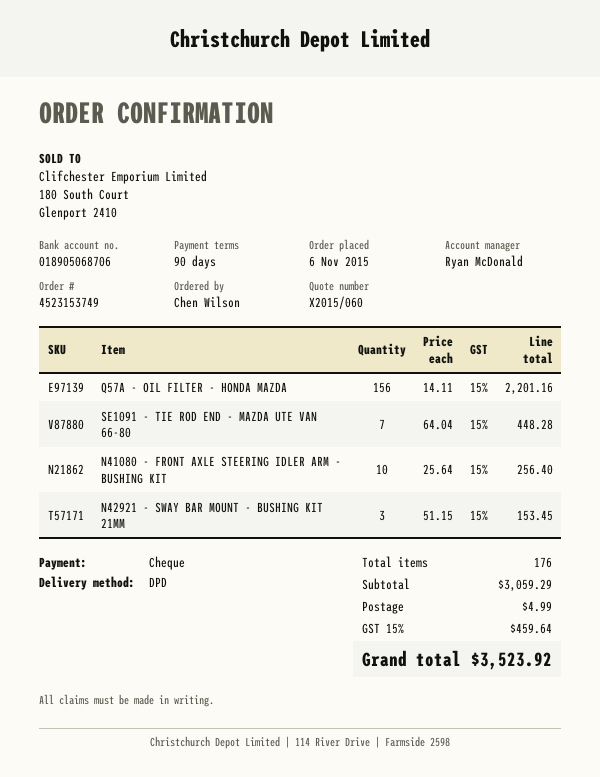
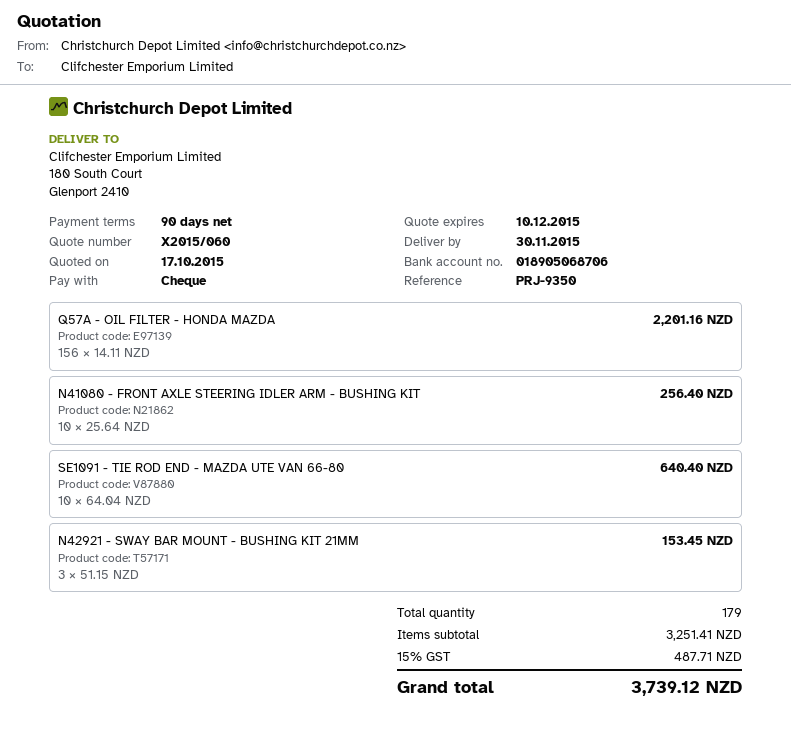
SE1091 - TIE ROD END - MAZDA UTE VAN 66-80: 7 x 64.04 = 448.28 -> 10 x 64.04 = 640.40
total quantity: 176 -> 179
subtotal: 3059.29 -> 3251.41
shipping: 4.99 -> none
tax: 15% = 459.64 -> 15% = 487.71
total: 3523.92 -> 3739.12

